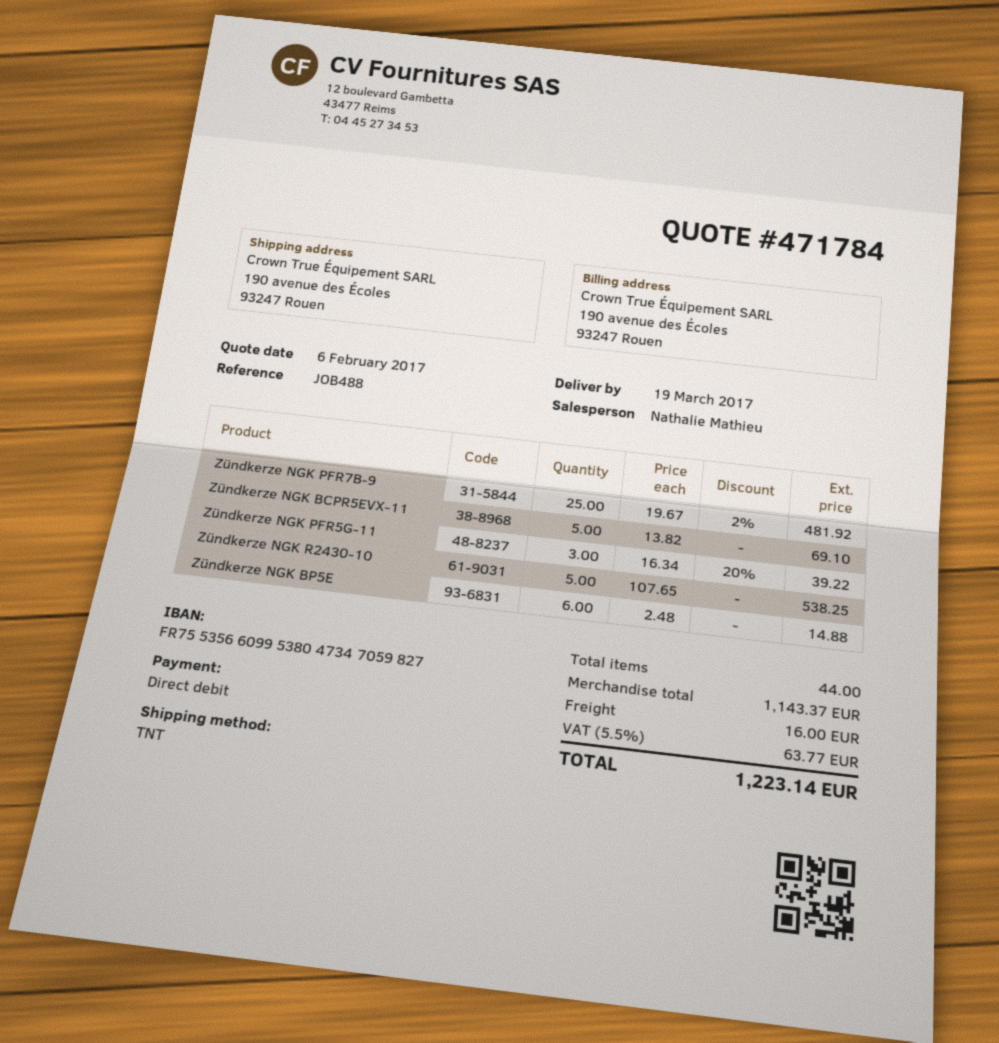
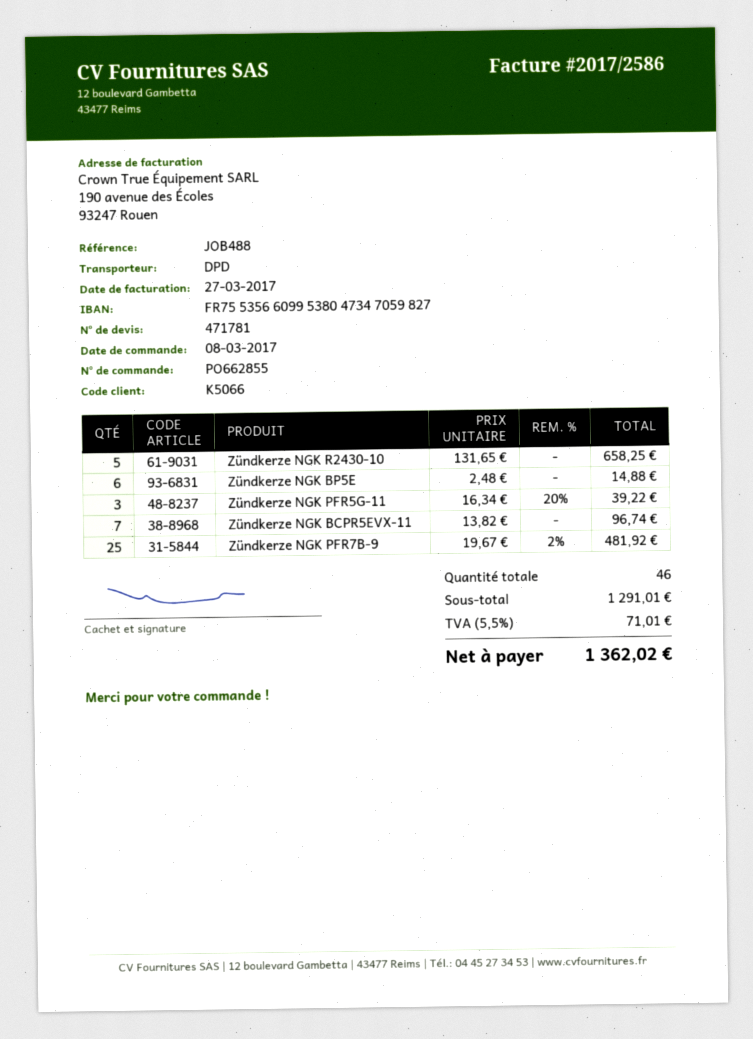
quote number: 471784 -> 471781
shipping method: TNT -> DPD
Zündkerze NGK BCPR5EVX-11: 5 x 13.82 = 69.10 -> 7 x 13.82 = 96.74
Zündkerze NGK R2430-10: 5 x 107.65 = 538.25 -> 5 x 131.65 = 658.25
total quantity: 44 -> 46
subtotal: 1143.37 -> 1291.01
shipping: 16.00 -> none
tax: 5.5% = 63.77 -> 5.5% = 71.01
total: 1223.14 -> 1362.02

